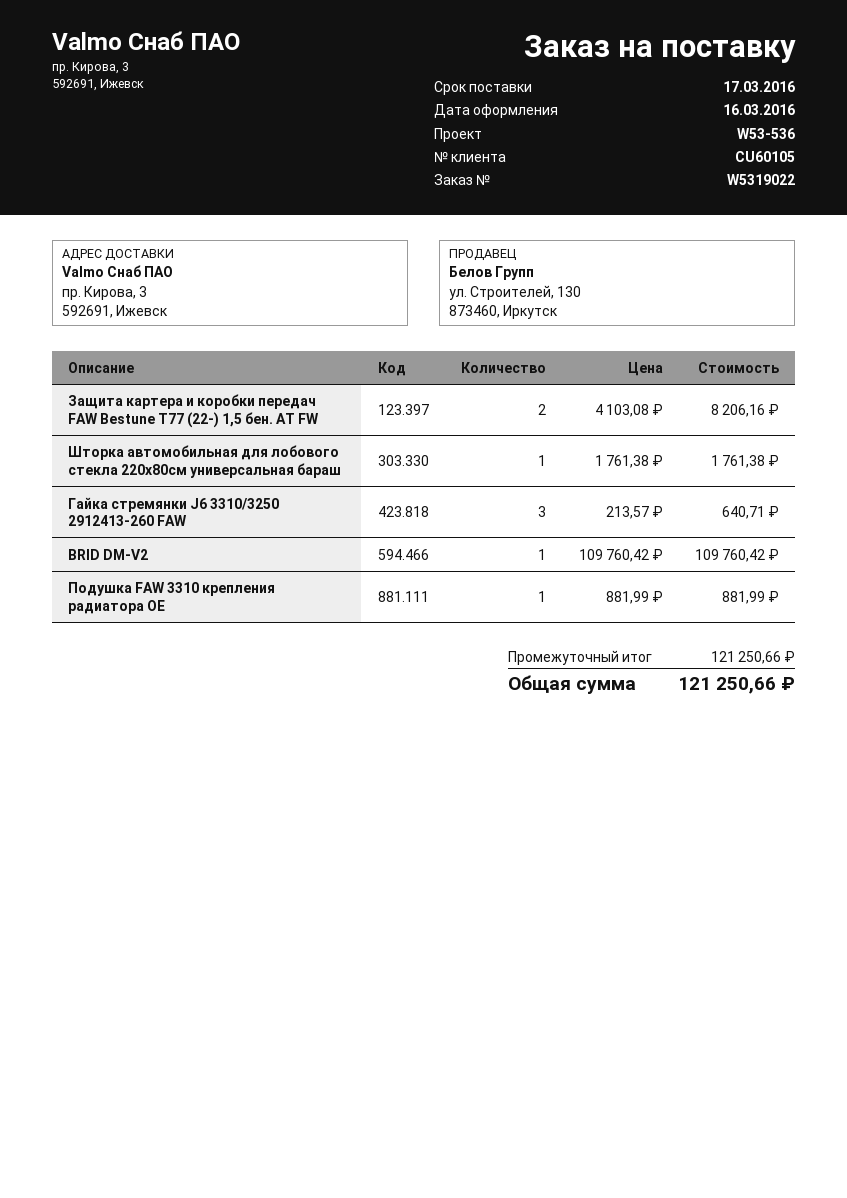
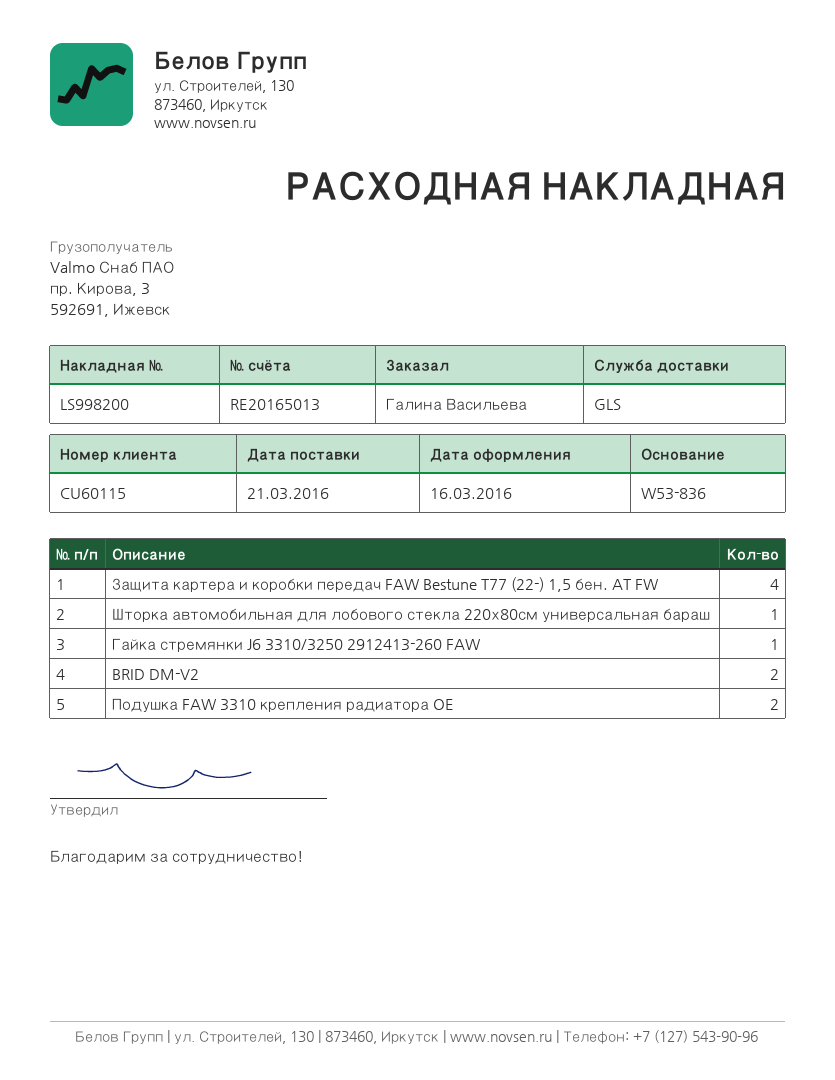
delivery date: 2016-03-17 -> 2016-03-21
customer number: CU60105 -> CU60115
reference: W53-536 -> W53-836
Защита картера и коробки передач FAW Bestune T77 (22-) 1,5 бен. AT FW: 2 -> 4
Гайка стремянки J6 3310/3250 2912413-260 FAW: 3 -> 1
BRID DM-V2: 1 -> 2
Подушка FAW 3310 крепления радиатора OE: 1 -> 2

